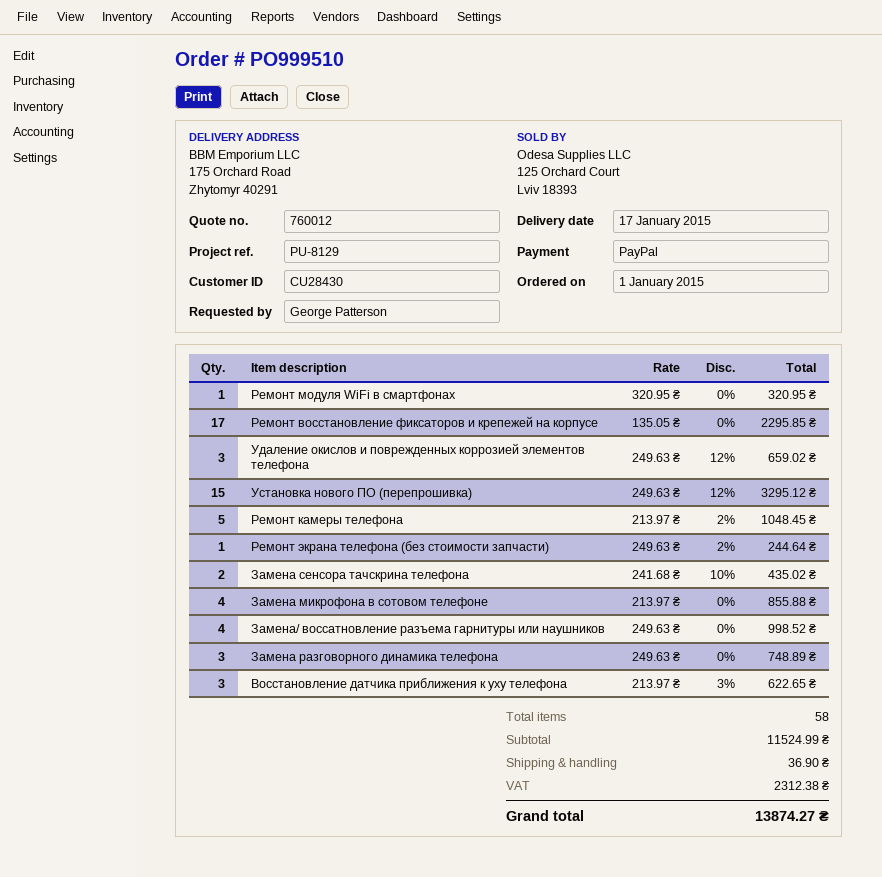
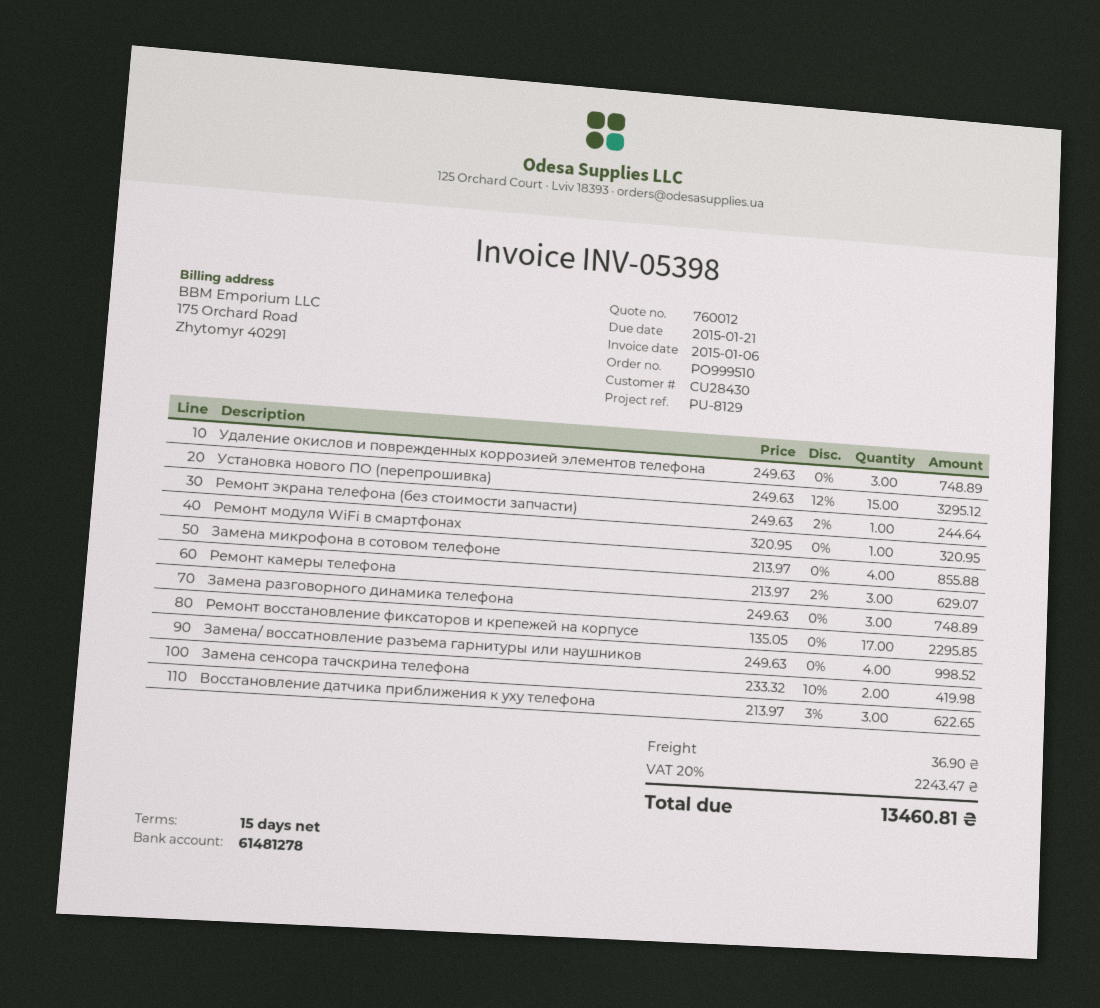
Удаление окислов и поврежденных коррозией элементов телефона: 3 x 249.63 - 12% = 659.02 -> 3 x 249.63 = 748.89
Ремонт камеры телефона: 5 x 213.97 - 2% = 1048.45 -> 3 x 213.97 - 2% = 629.07
Замена сенсора тачскрина телефона: 2 x 241.68 - 10% = 435.02 -> 2 x 233.32 - 10% = 419.98
tax: 2312.38 -> 2243.47
total: 13874.27 -> 13460.81

